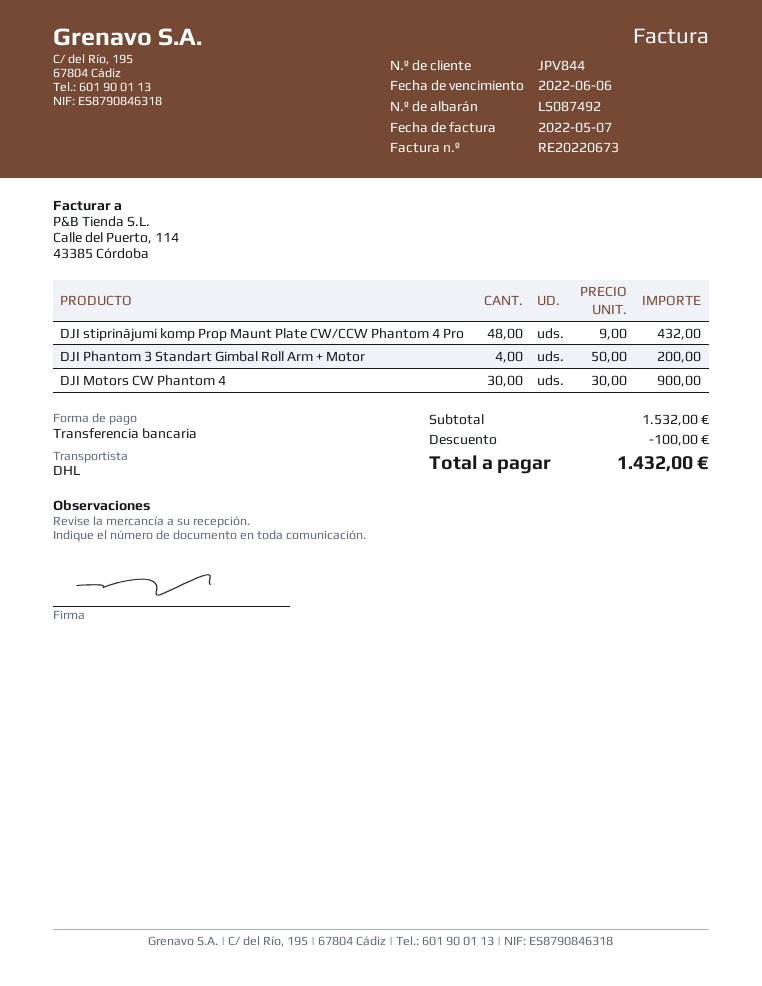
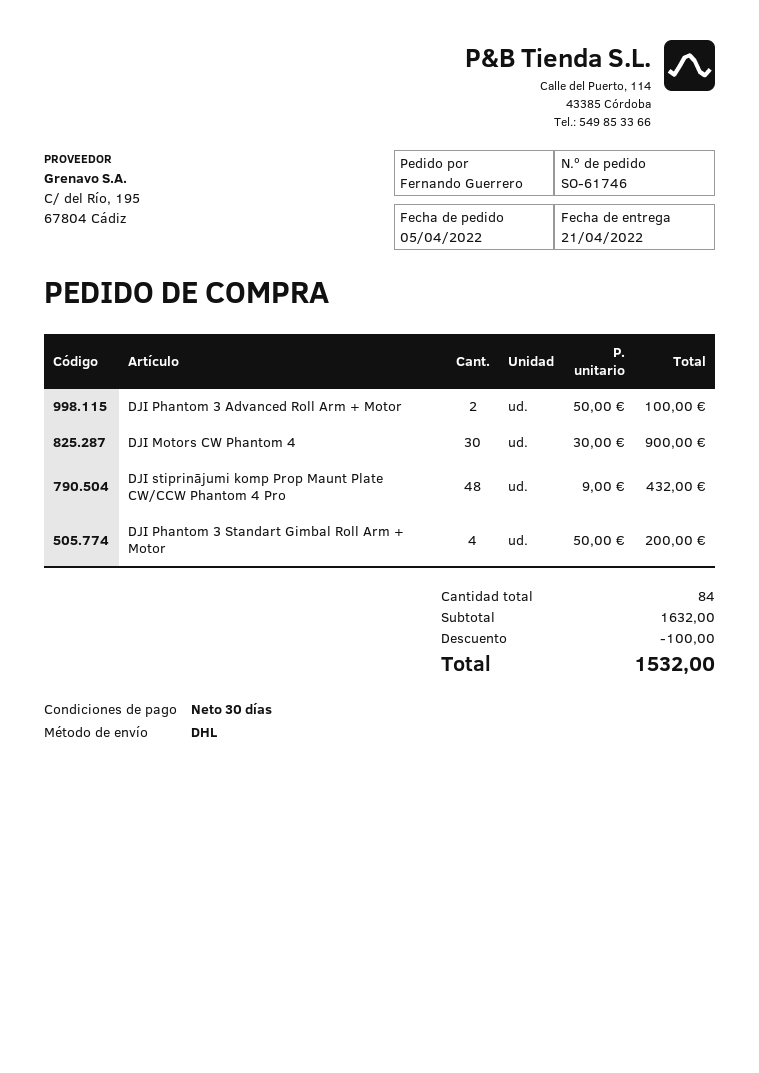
DJI Phantom 3 Advanced Roll Arm + Motor: none -> 2 x 50.00 = 100.00
subtotal: 1532.00 -> 1632.00
total: 1432.00 -> 1532.00

